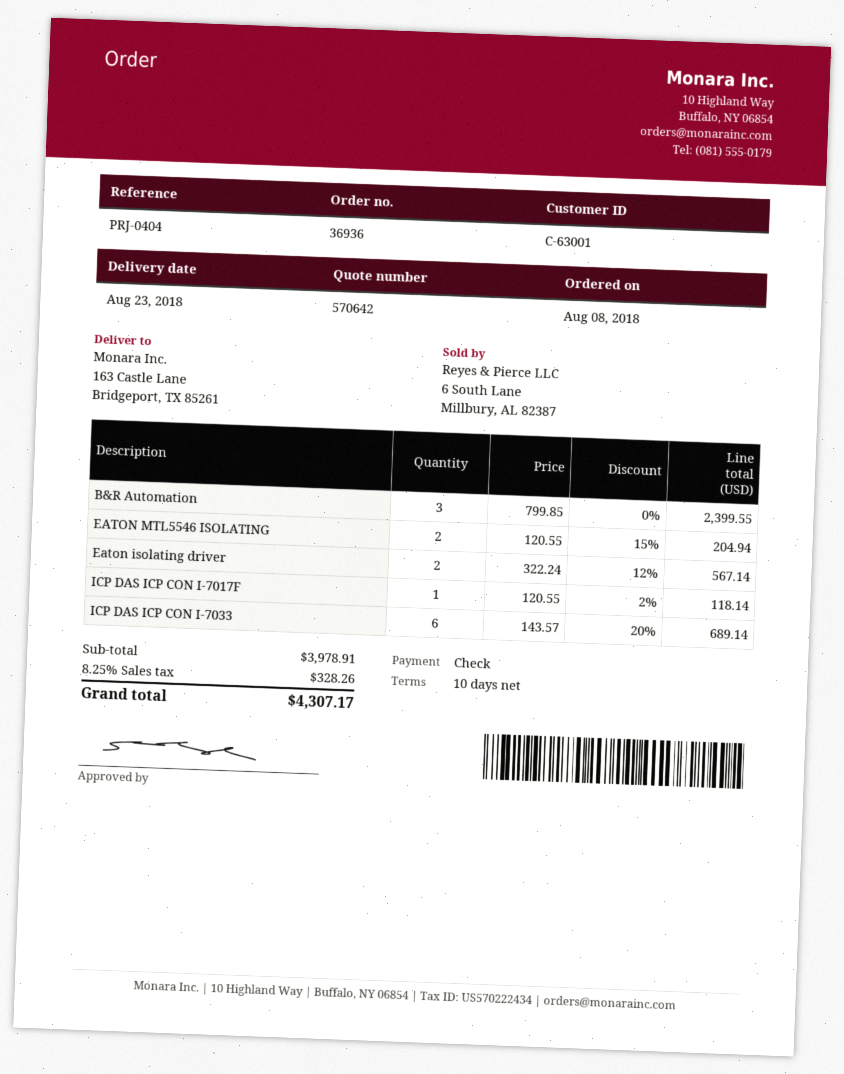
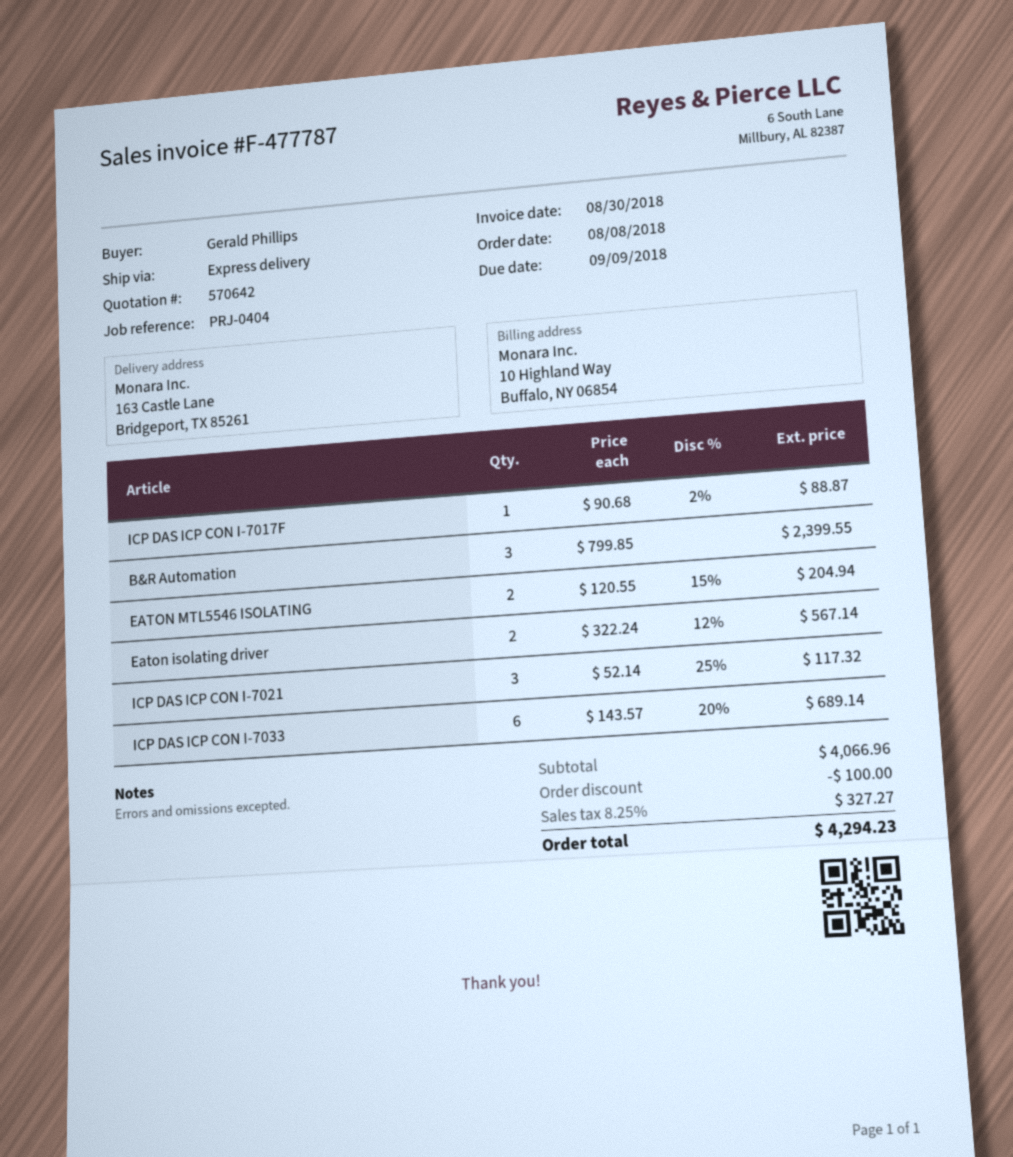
ICP DAS ICP CON I-7017F: 1 x 120.55 - 2% = 118.14 -> 1 x 90.68 - 2% = 88.87
ICP DAS ICP CON I-7021: none -> 3 x 52.14 - 25% = 117.32
subtotal: 3978.91 -> 4066.96
discount: none -> 100.00
tax: 8.25% = 328.26 -> 8.25% = 327.27
total: 4307.17 -> 4294.23

